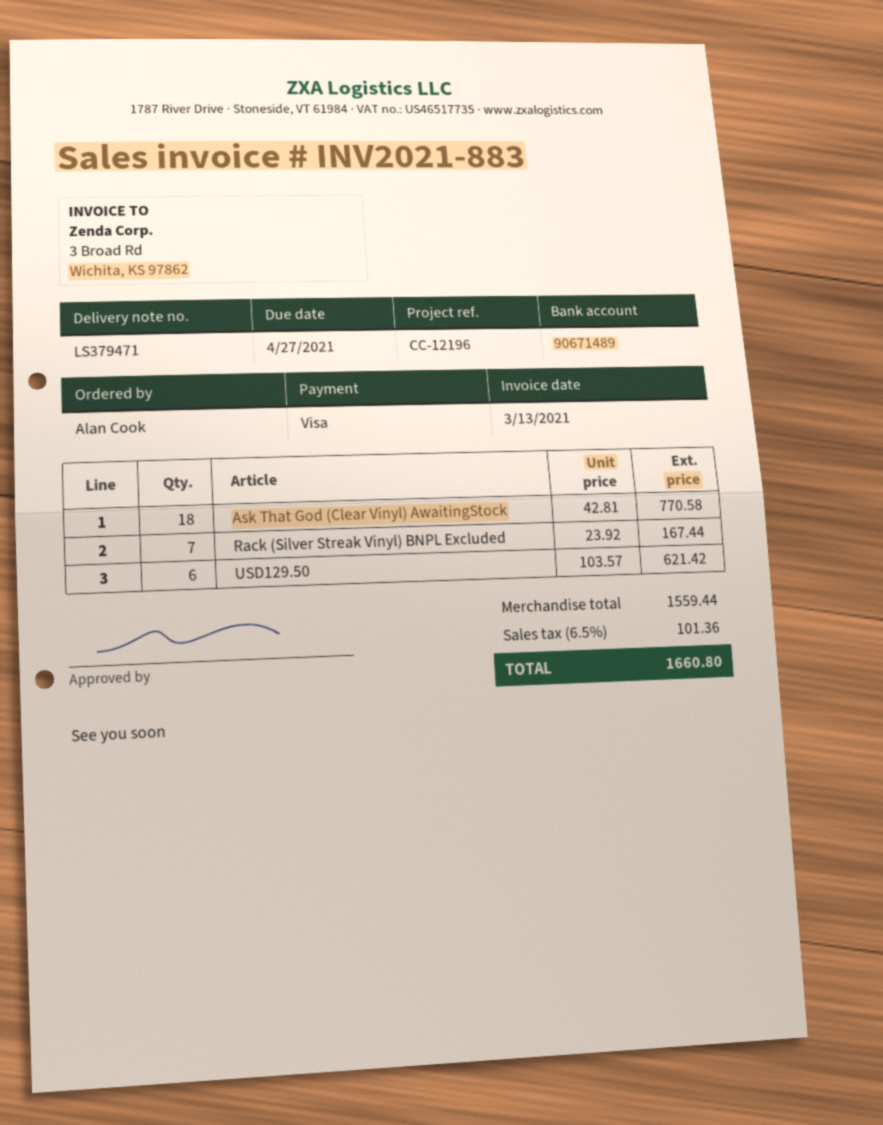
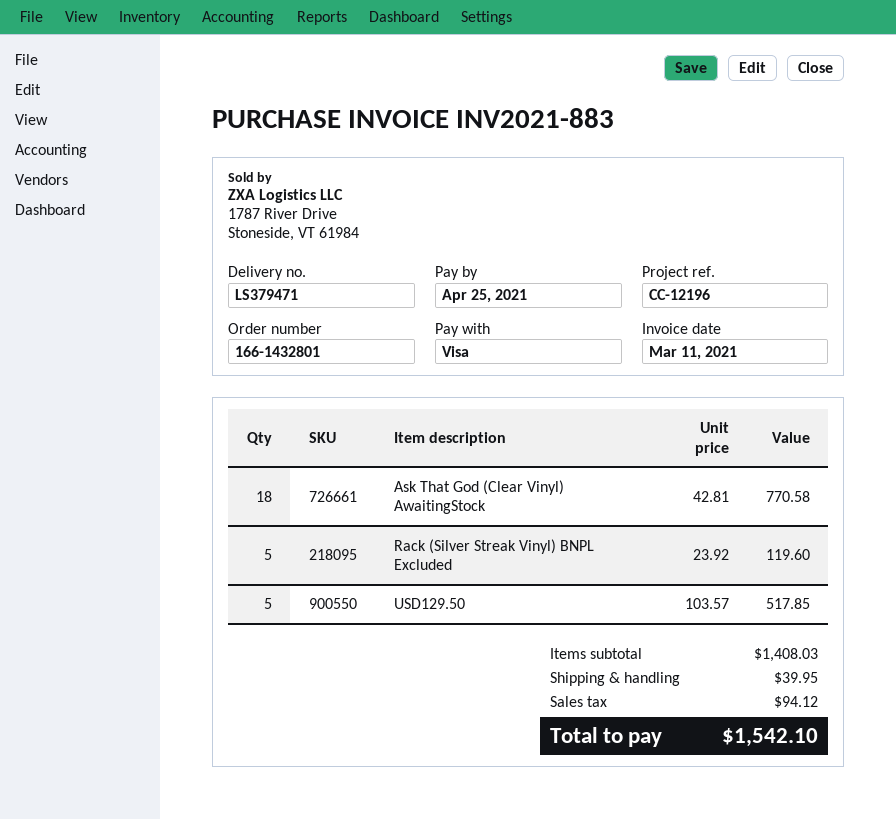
invoice date: 2021-03-13 -> 2021-03-11
due date: 2021-04-27 -> 2021-04-25
Rack (Silver Streak Vinyl) BNPL Excluded: 7 x 23.92 = 167.44 -> 5 x 23.92 = 119.60
USD129.50: 6 x 103.57 = 621.42 -> 5 x 103.57 = 517.85
subtotal: 1559.44 -> 1408.03
shipping: none -> 39.95
tax: 101.36 -> 94.12
total: 1660.80 -> 1542.10

